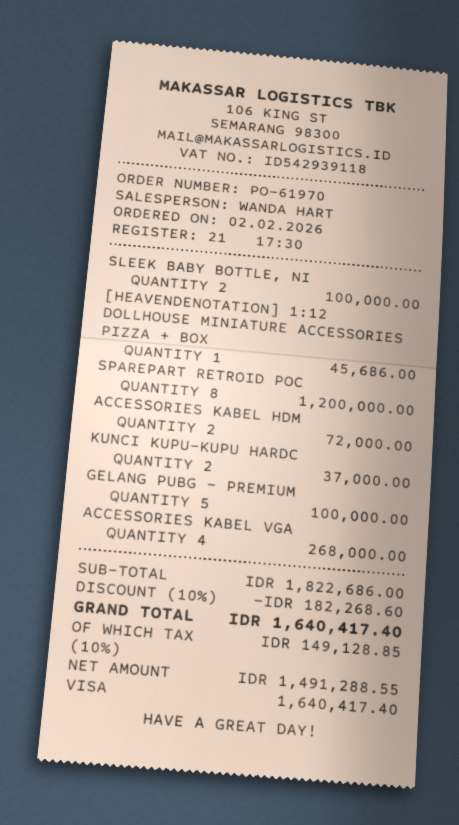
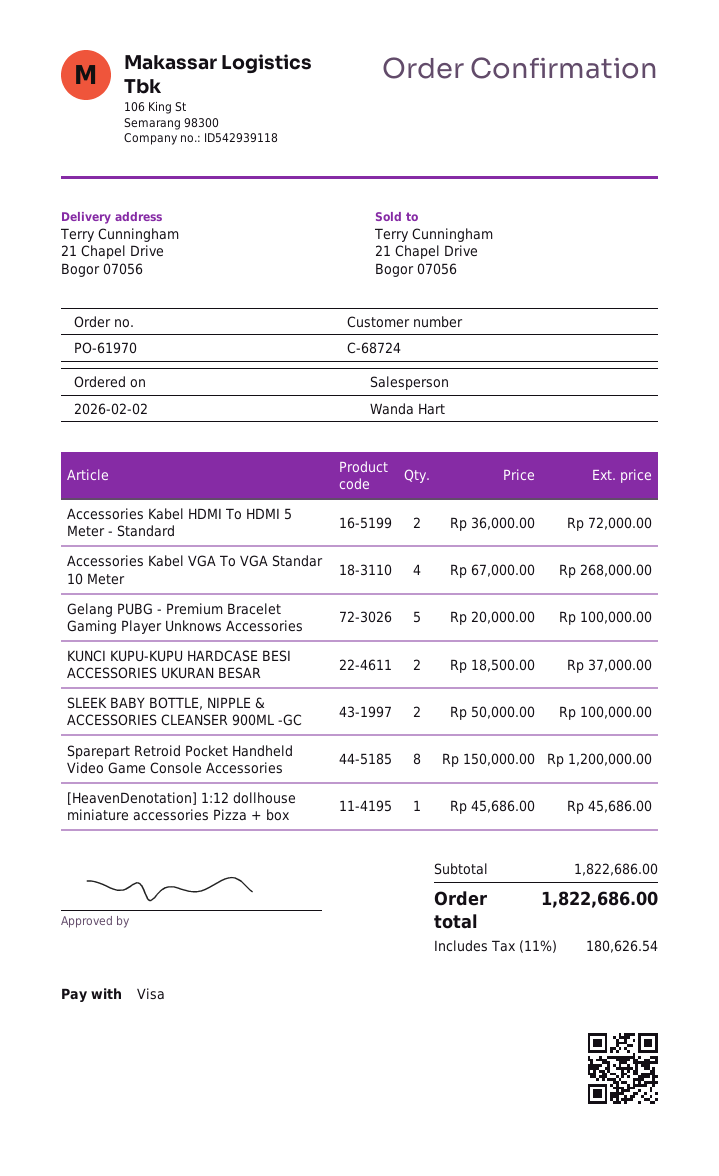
discount: 10% = 182268.60 -> none
tax: 10% = 149128.85 -> 11% = 180626.54
total: 1640417.40 -> 1822686.00

